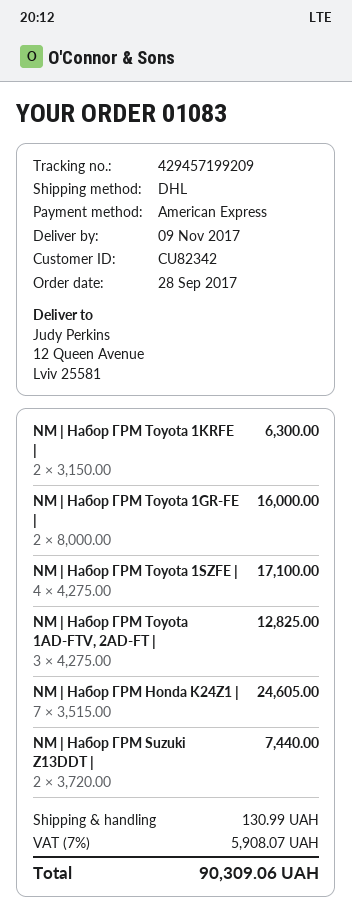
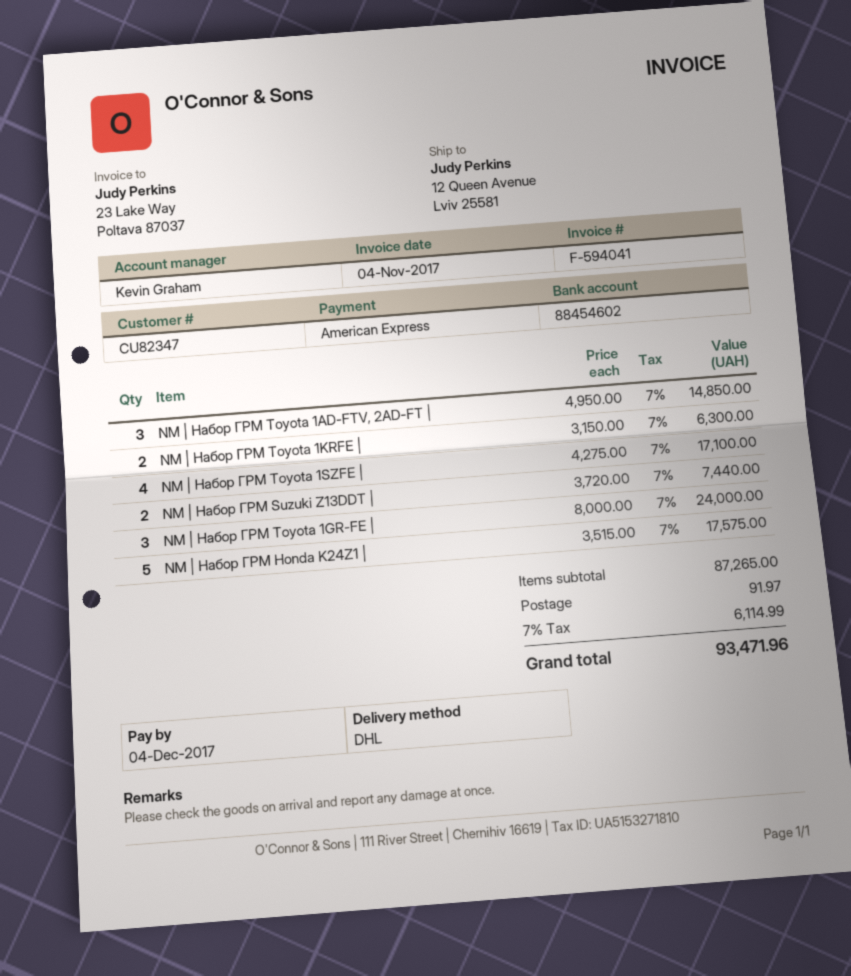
customer number: CU82342 -> CU82347
NM | Набор ГРМ Toyota 1GR-FE |: 2 x 8000.00 = 16000.00 -> 3 x 8000.00 = 24000.00
NM | Набор ГРМ Toyota 1AD-FTV, 2AD-FT |: 3 x 4275.00 = 12825.00 -> 3 x 4950.00 = 14850.00
NM | Набор ГРМ Honda K24Z1 |: 7 x 3515.00 = 24605.00 -> 5 x 3515.00 = 17575.00
shipping: 130.99 -> 91.97
tax: 7% = 5908.07 -> 7% = 6114.99
total: 90309.06 -> 93471.96

